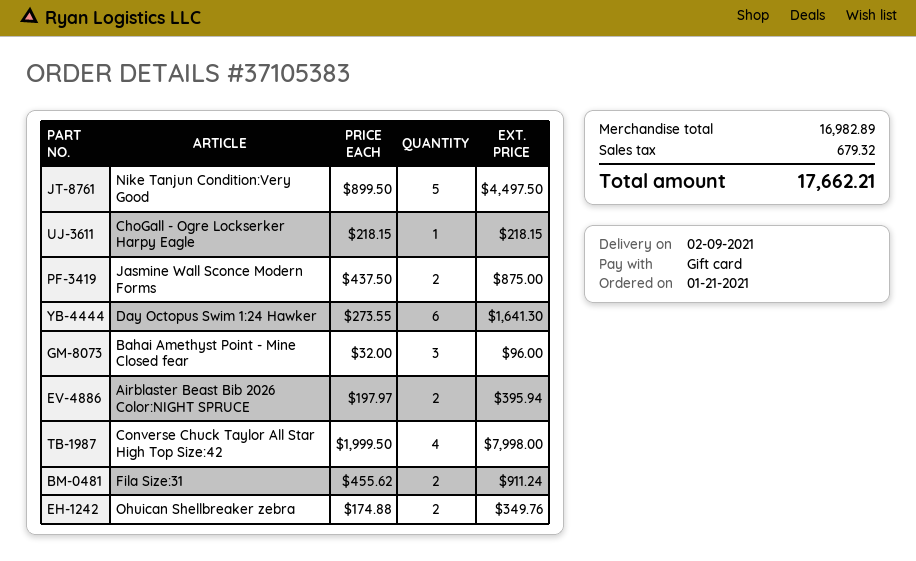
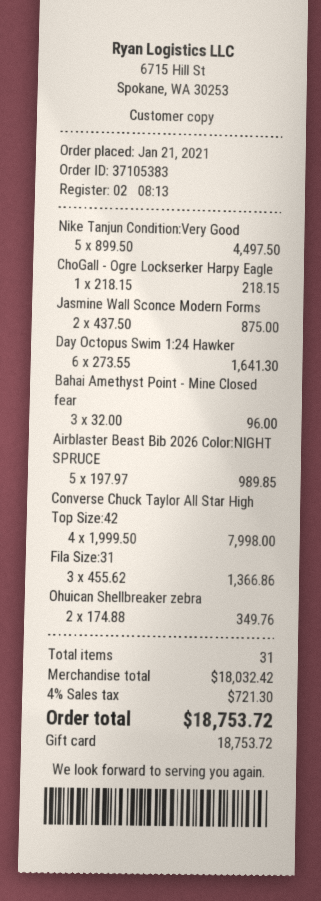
Airblaster Beast Bib 2026 Color:NIGHT SPRUCE: 2 x 197.97 = 395.94 -> 5 x 197.97 = 989.85
Fila Size:31: 2 x 455.62 = 911.24 -> 3 x 455.62 = 1366.86
subtotal: 16982.89 -> 18032.42
tax: 679.32 -> 721.30
total: 17662.21 -> 18753.72

